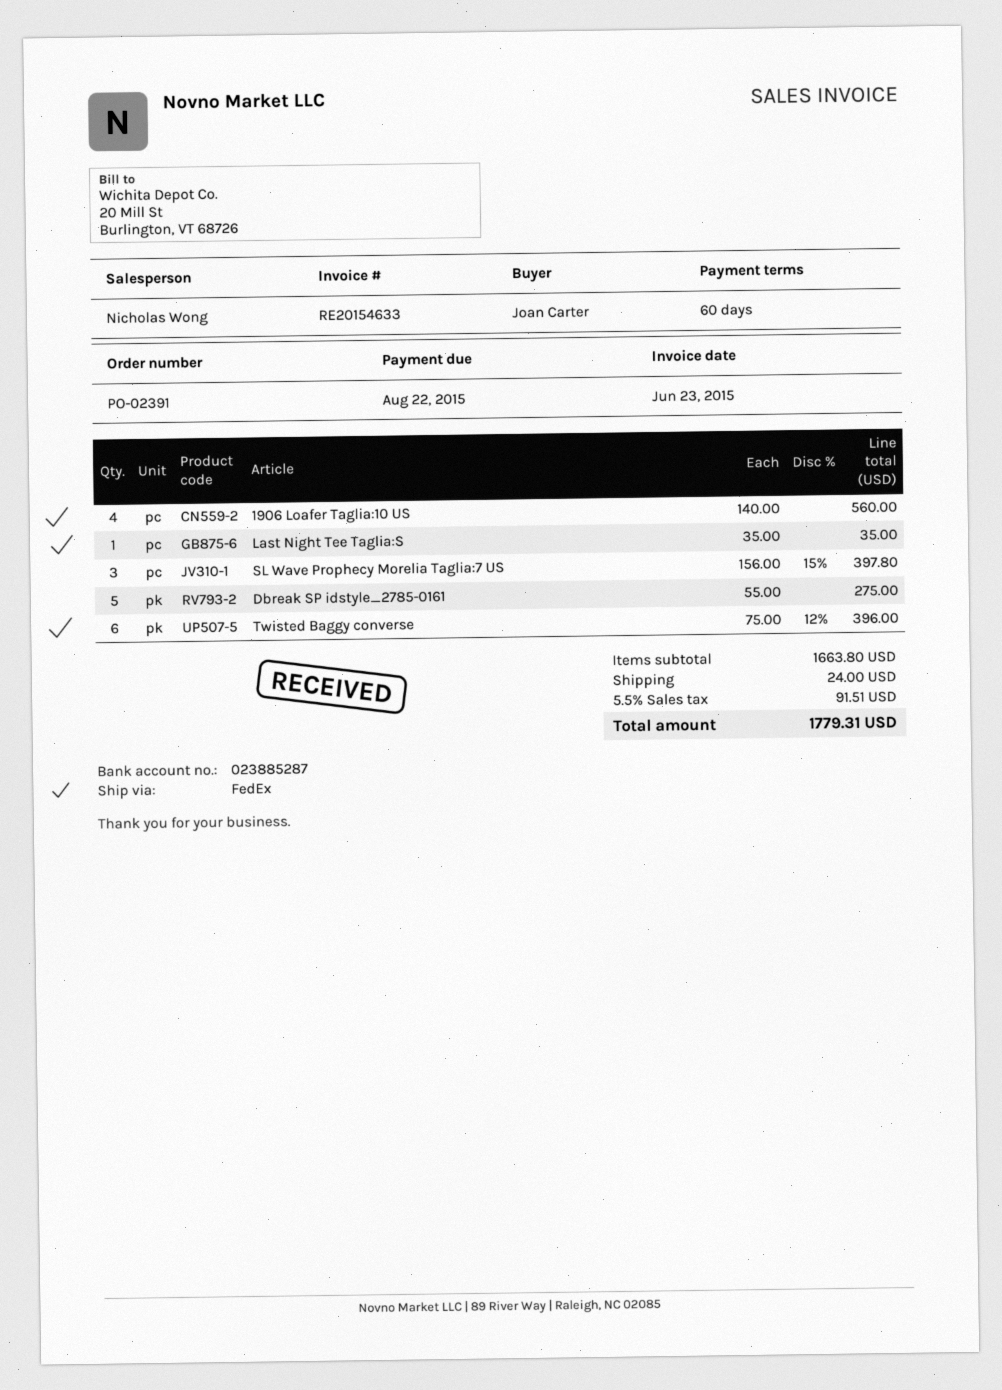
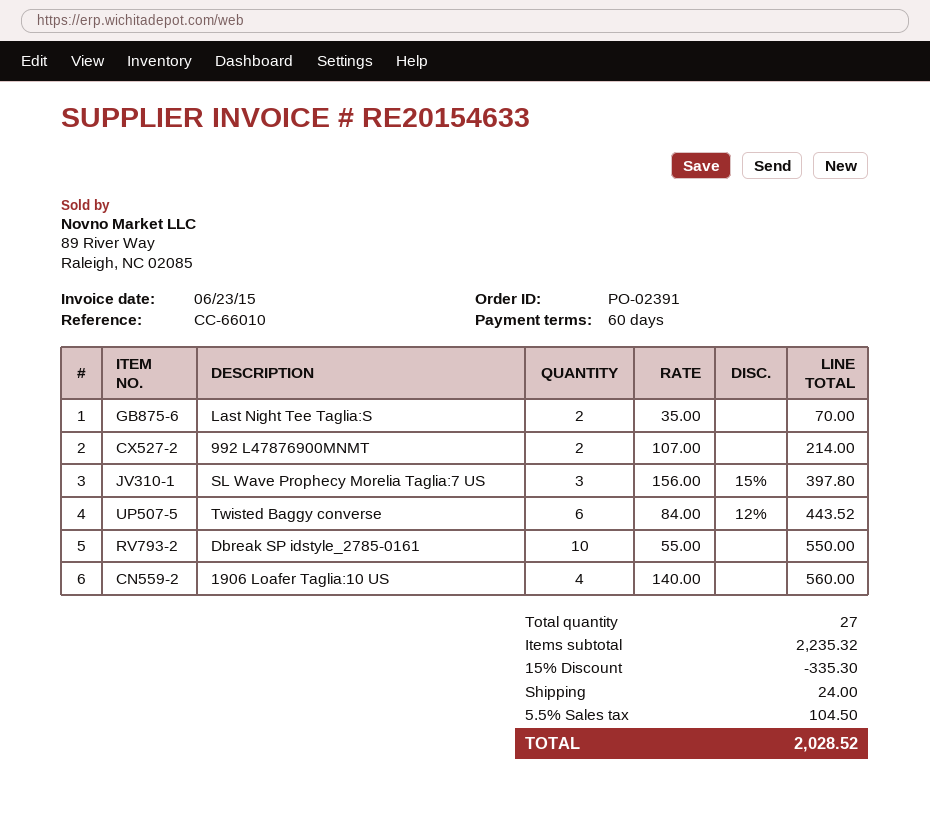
Last Night Tee Taglia:S: 1 x 35.00 = 35.00 -> 2 x 35.00 = 70.00
Dbreak SP idstyle_2785-0161: 5 x 55.00 = 275.00 -> 10 x 55.00 = 550.00
Twisted Baggy converse: 6 x 75.00 - 12% = 396.00 -> 6 x 84.00 - 12% = 443.52
992 L47876900MNMT: none -> 2 x 107.00 = 214.00
subtotal: 1663.80 -> 2235.32
discount: none -> 15% = 335.30
tax: 5.5% = 91.51 -> 5.5% = 104.50
total: 1779.31 -> 2028.52

